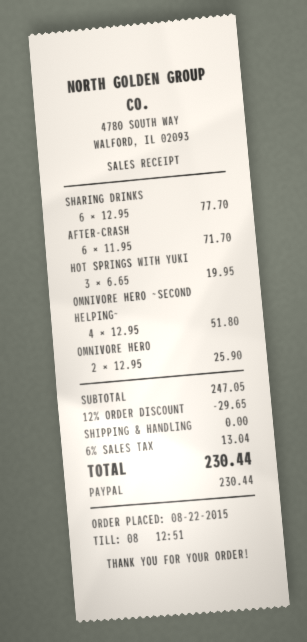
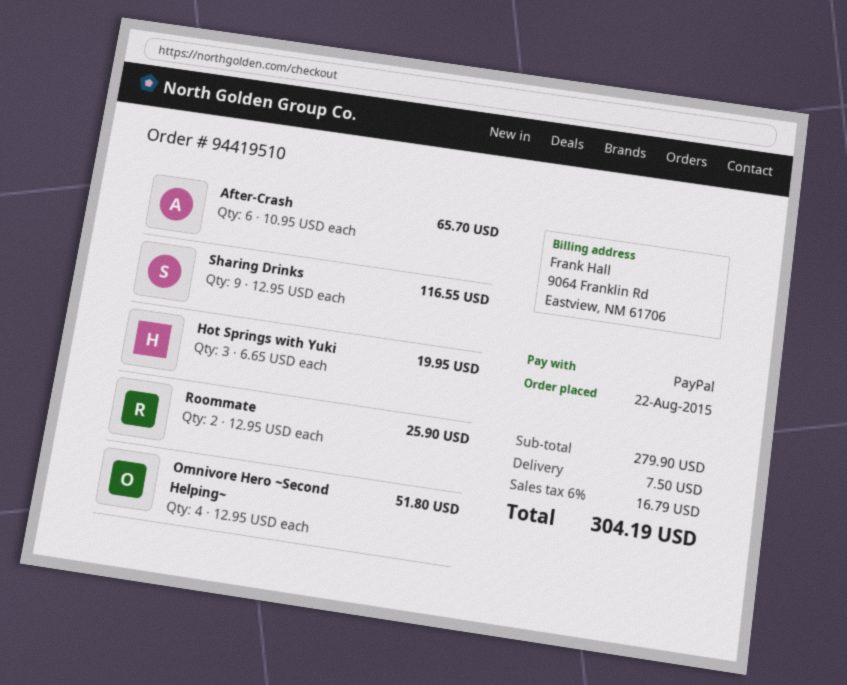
SHARING DRINKS: 6 x 12.95 = 77.70 -> 9 x 12.95 = 116.55
AFTER-CRASH: 6 x 11.95 = 71.70 -> 6 x 10.95 = 65.70
OMNIVORE HERO: 2 x 12.95 = 25.90 -> none
Roommate: none -> 2 x 12.95 = 25.90
subtotal: 247.05 -> 279.90
discount: 12% = 29.65 -> none
shipping: 0.00 -> 7.50
tax: 6% = 13.04 -> 6% = 16.79
total: 230.44 -> 304.19

